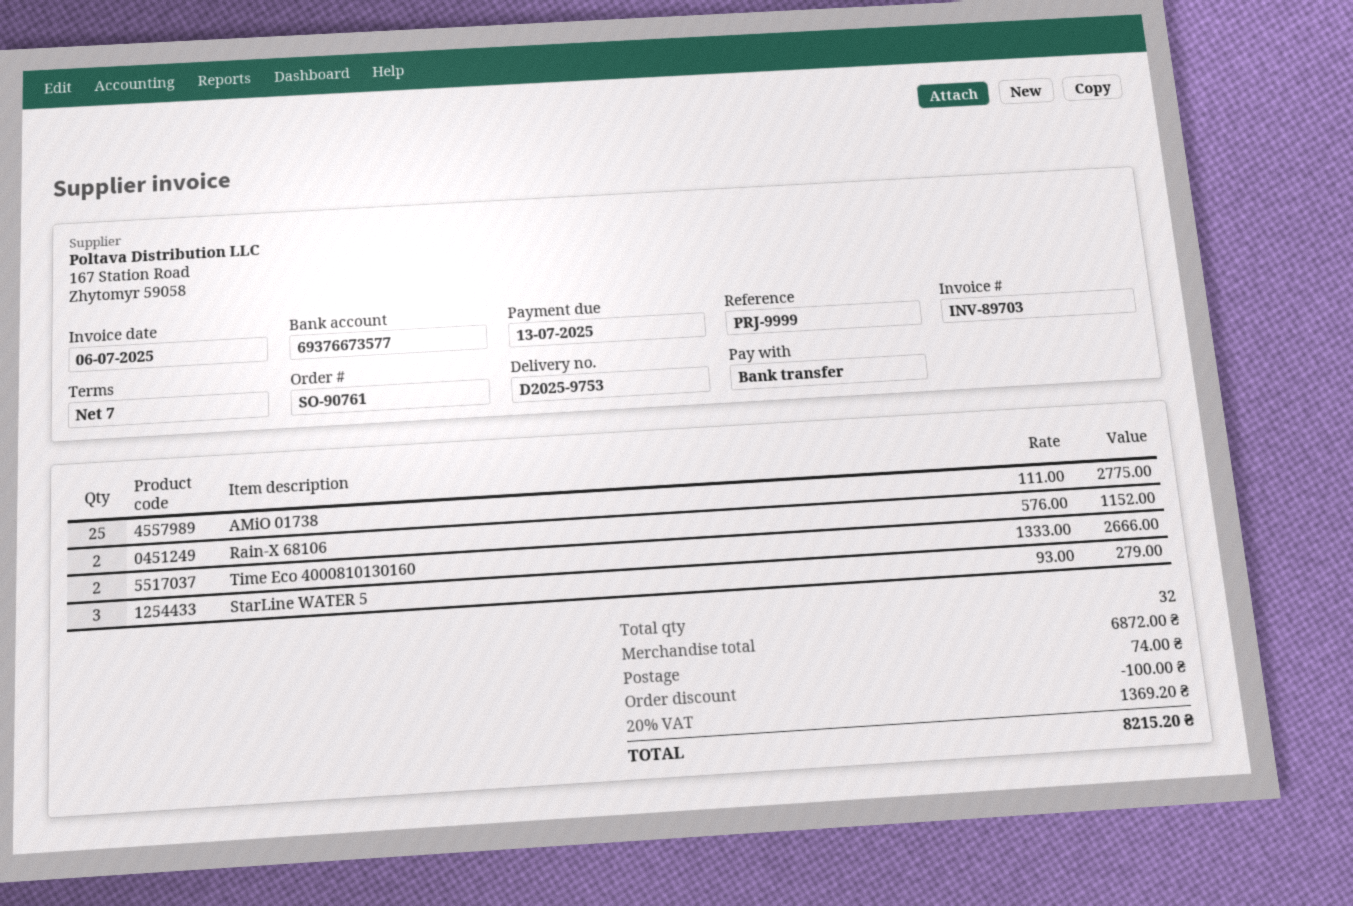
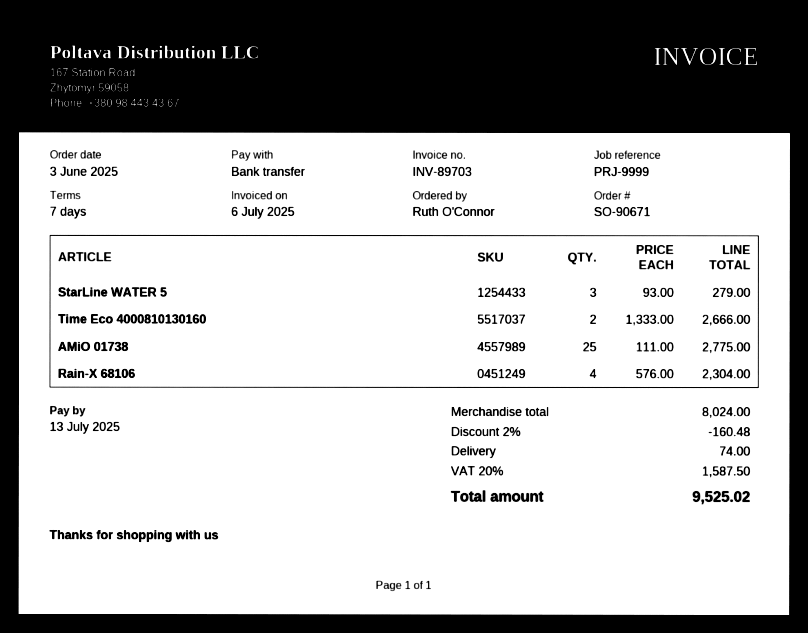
order number: SO-90761 -> SO-90671
Rain-X 68106: 2 x 576.00 = 1152.00 -> 4 x 576.00 = 2304.00
subtotal: 6872.00 -> 8024.00
discount: 100.00 -> 160.48
tax: 20% = 1369.20 -> 20% = 1587.50
total: 8215.20 -> 9525.02

